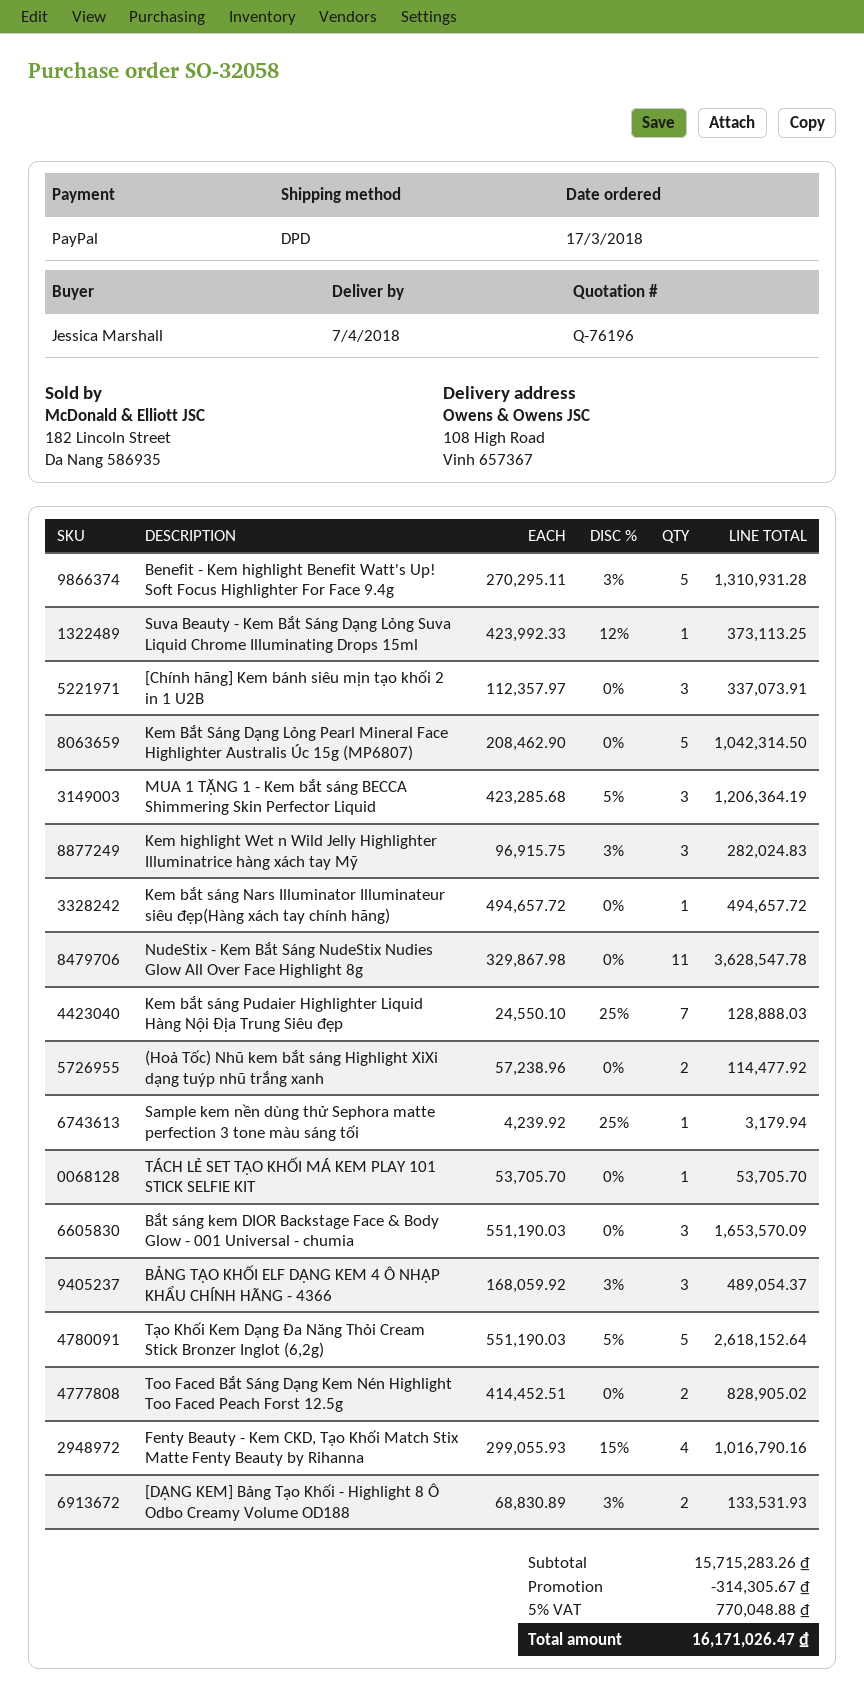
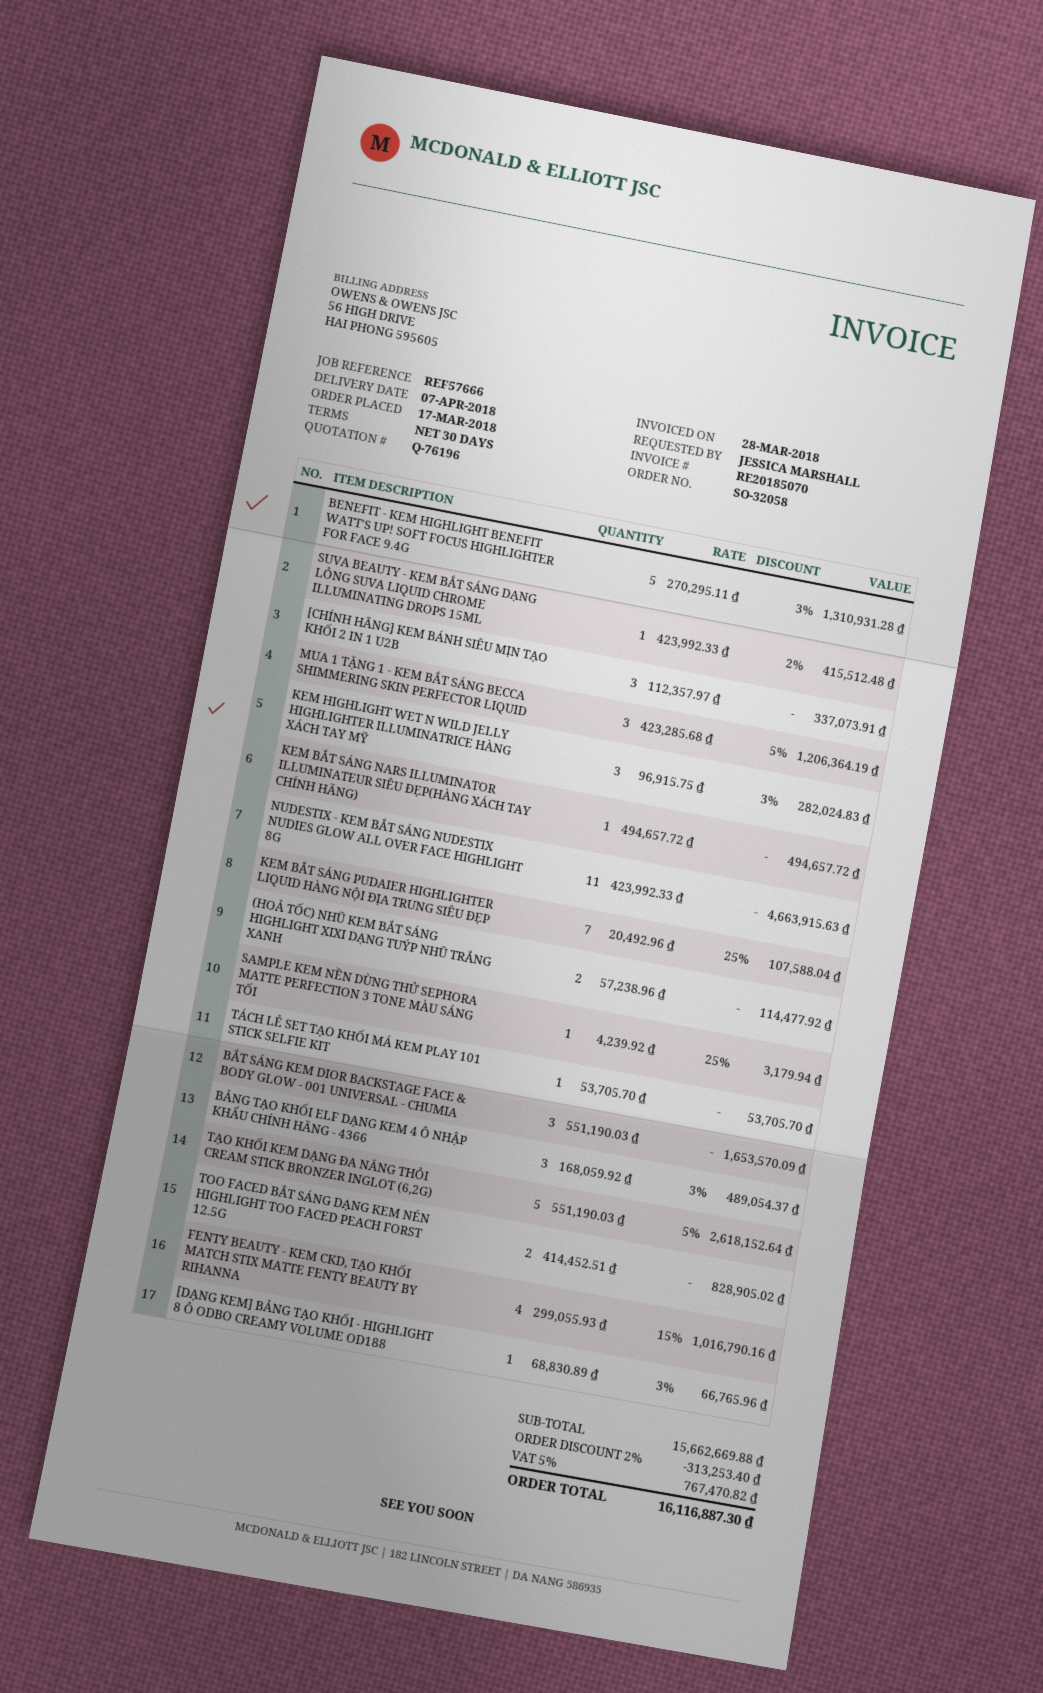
Suva Beauty - Kem Bắt Sáng Dạng Lỏng Suva Liquid Chrome Illuminating Drops 15ml: 1 x 423992.33 - 12% = 373113.25 -> 1 x 423992.33 - 2% = 415512.48
Kem Bắt Sáng Dạng Lỏng Pearl Mineral Face Highlighter Australis Úc 15g (MP6807): 5 x 208462.90 = 1042314.50 -> none
NudeStix - Kem Bắt Sáng NudeStix Nudies Glow All Over Face Highlight 8g: 11 x 329867.98 = 3628547.78 -> 11 x 423992.33 = 4663915.63
Kem bắt sáng Pudaier Highlighter Liquid Hàng Nội Địa Trung Siêu đẹp: 7 x 24550.10 - 25% = 128888.03 -> 7 x 20492.96 - 25% = 107588.04
[DẠNG KEM] Bảng Tạo Khối - Highlight 8 Ô Odbo Creamy Volume OD188: 2 x 68830.89 - 3% = 133531.93 -> 1 x 68830.89 - 3% = 66765.96
subtotal: 15715283.26 -> 15662669.88
discount: 314305.67 -> 313253.40
tax: 5% = 770048.88 -> 5% = 767470.82
total: 16171026.47 -> 16116887.30

